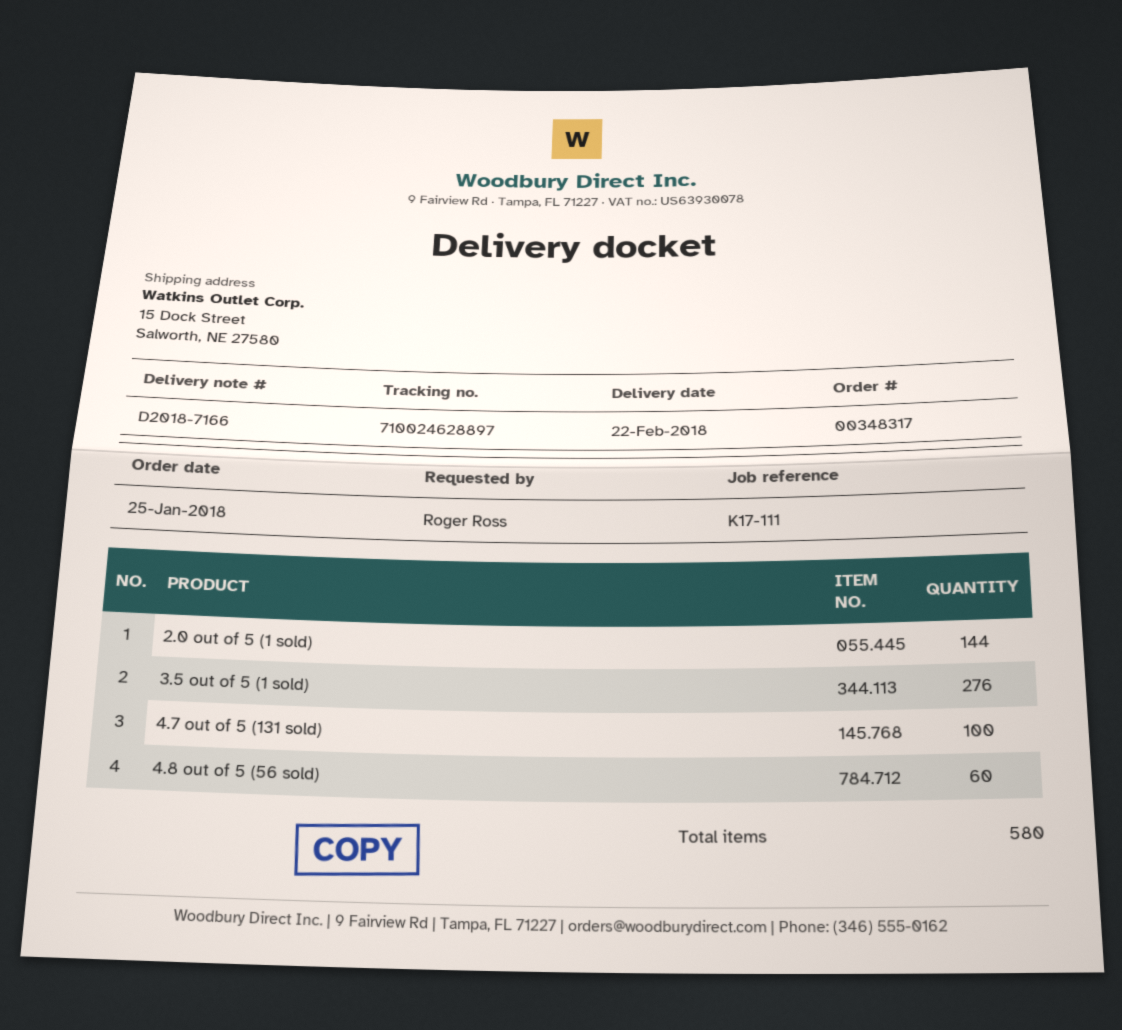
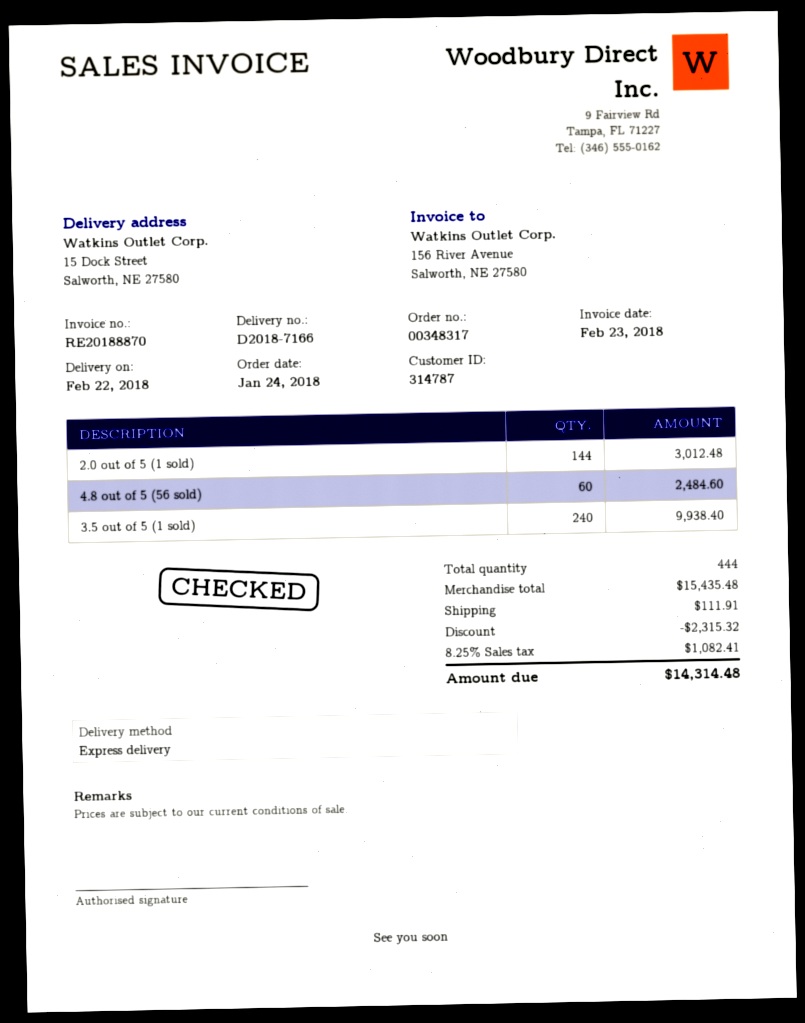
order date: 2018-01-25 -> 2018-01-24
3.5 out of 5 (1 sold): 276 -> 240
4.7 out of 5 (131 sold): 100 -> none
total quantity: 580 -> 444

